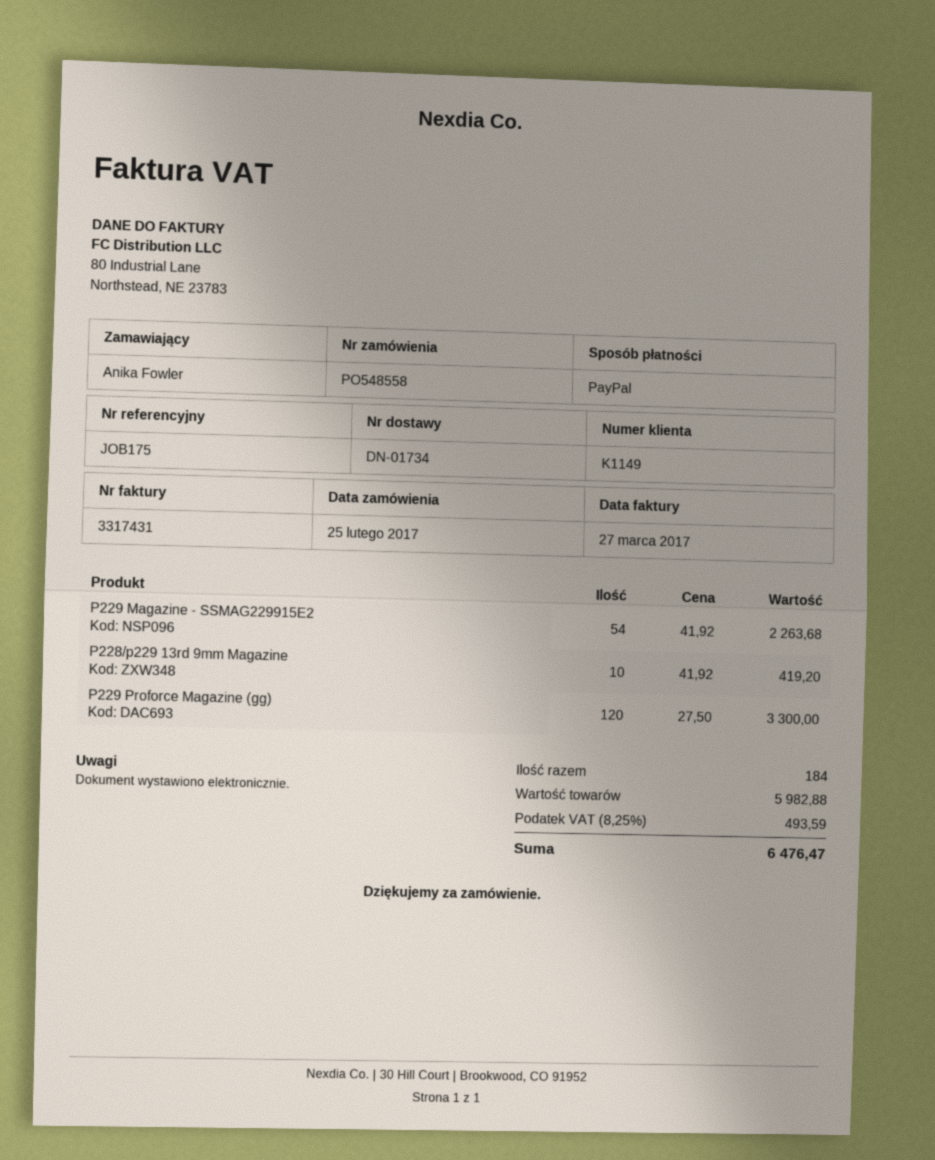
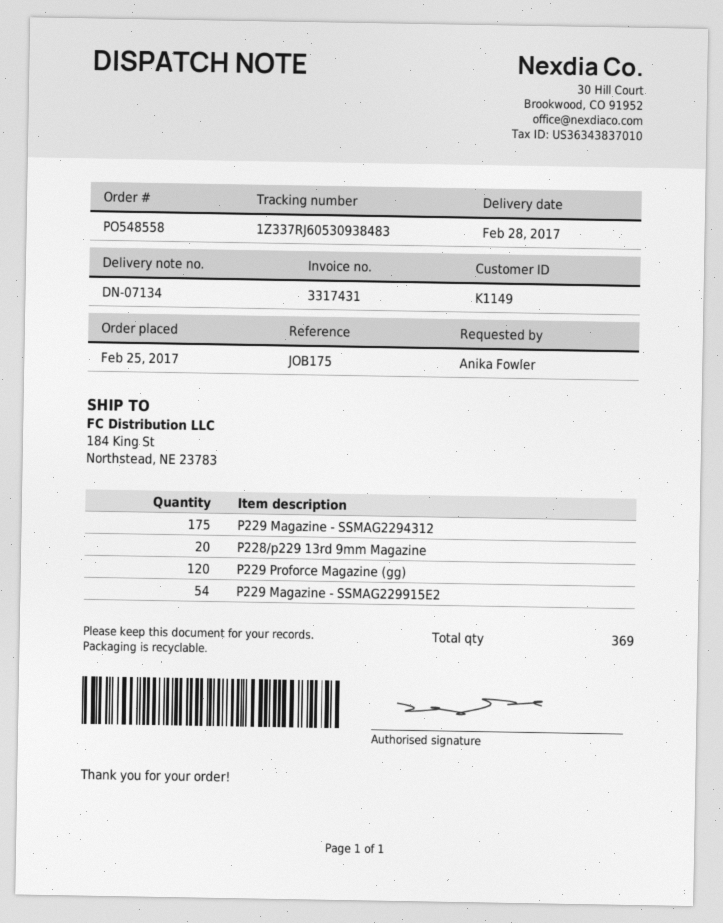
delivery note number: DN-01734 -> DN-07134
P228/p229 13rd 9mm Magazine: 10 -> 20
P229 Magazine - SSMAG2294312: none -> 175
total quantity: 184 -> 369

